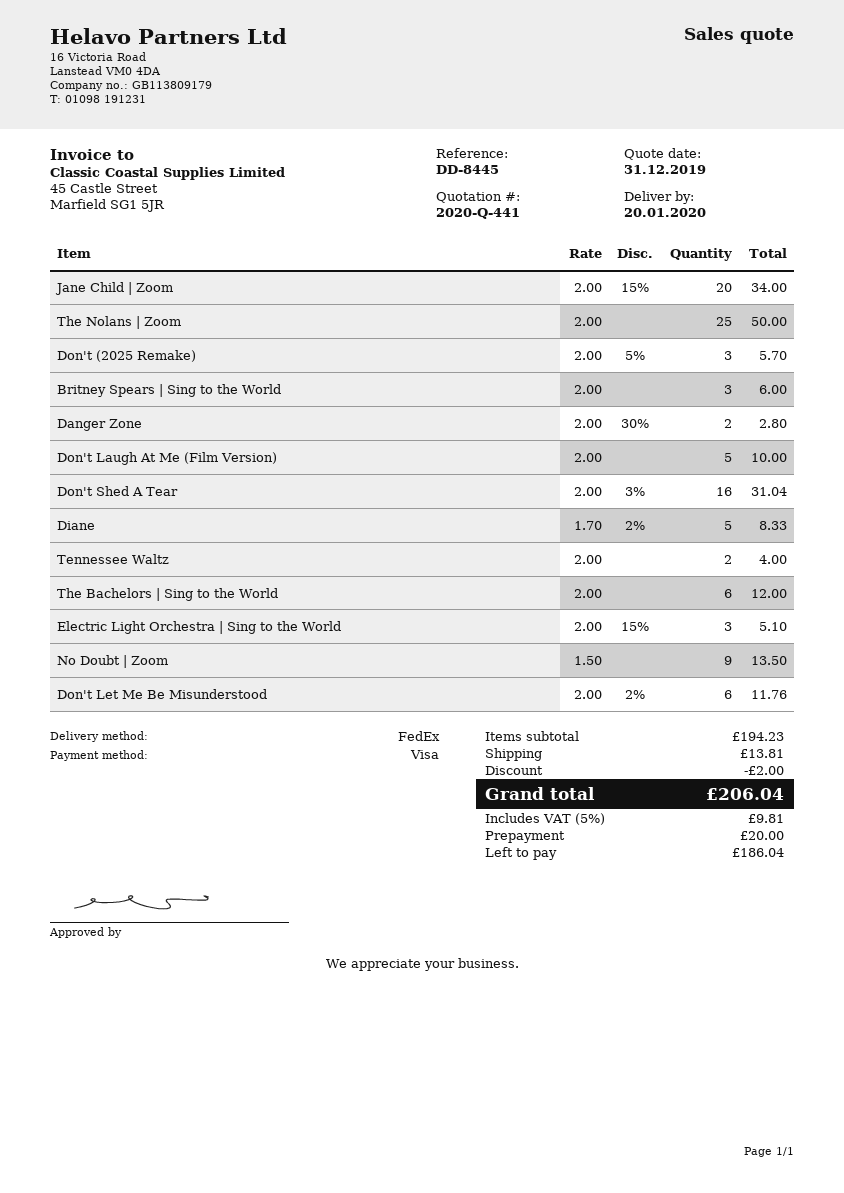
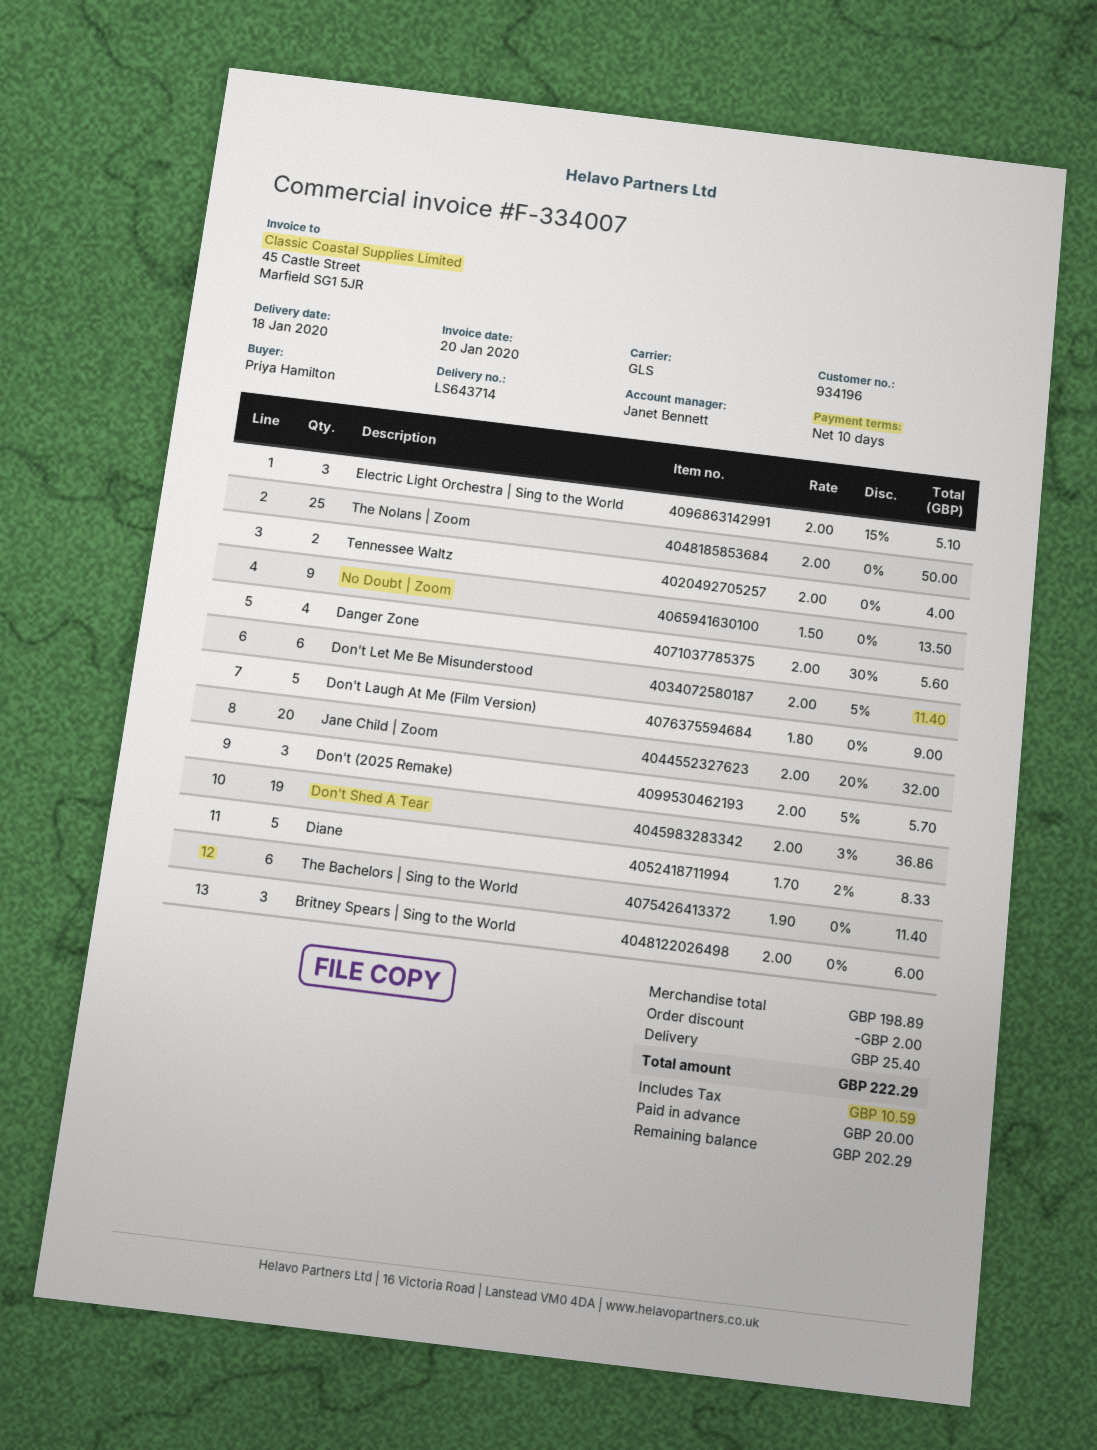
delivery date: 2020-01-20 -> 2020-01-18
shipping method: FedEx -> GLS
Jane Child | Zoom: 20 x 2.00 - 15% = 34.00 -> 20 x 2.00 - 20% = 32.00
Danger Zone: 2 x 2.00 - 30% = 2.80 -> 4 x 2.00 - 30% = 5.60
Don't Laugh At Me (Film Version): 5 x 2.00 = 10.00 -> 5 x 1.80 = 9.00
Don't Shed A Tear: 16 x 2.00 - 3% = 31.04 -> 19 x 2.00 - 3% = 36.86
The Bachelors | Sing to the World: 6 x 2.00 = 12.00 -> 6 x 1.90 = 11.40
Don't Let Me Be Misunderstood: 6 x 2.00 - 2% = 11.76 -> 6 x 2.00 - 5% = 11.40
subtotal: 194.23 -> 198.89
shipping: 13.81 -> 25.40
tax: 9.81 -> 10.59
total: 206.04 -> 222.29
balance: 186.04 -> 202.29

